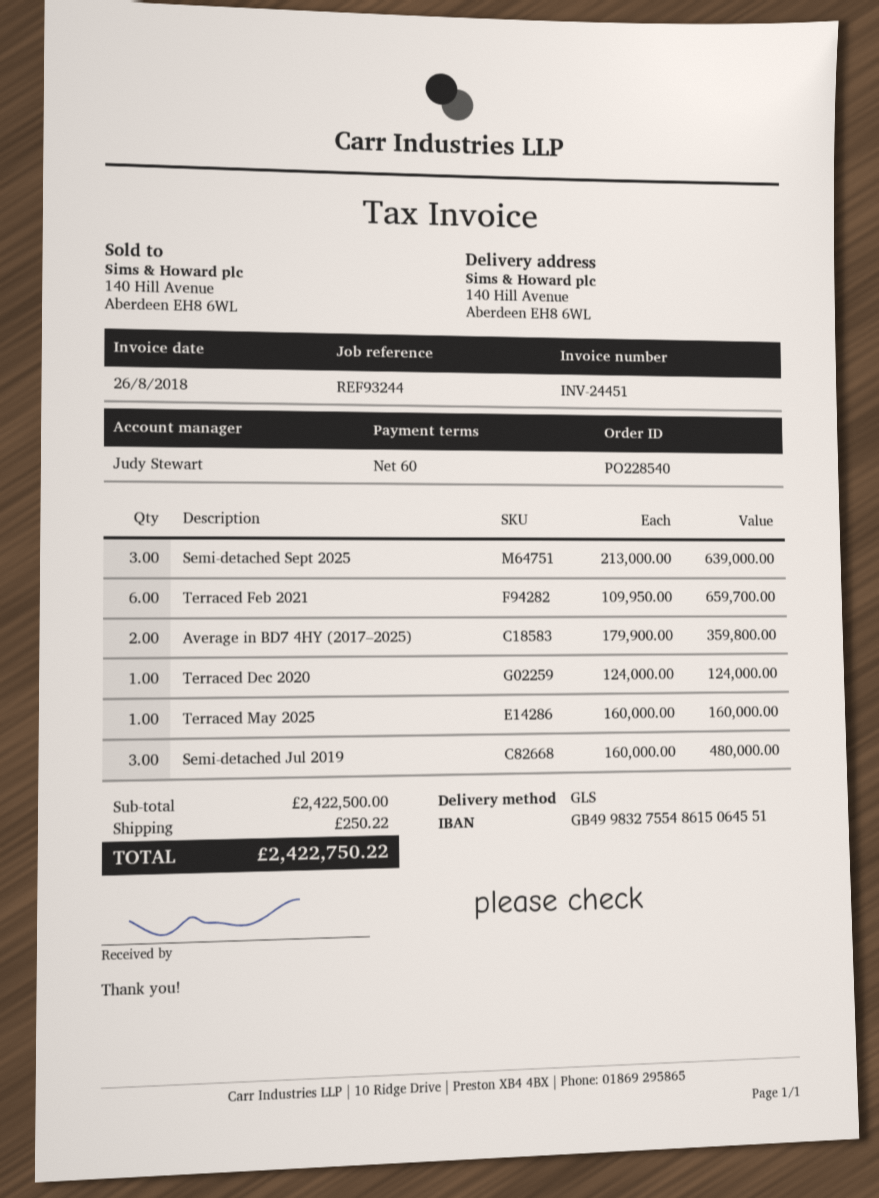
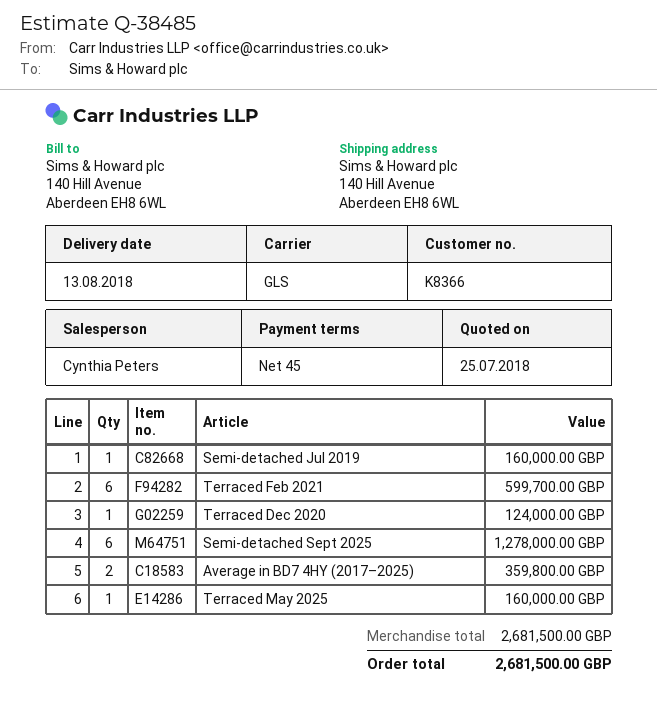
payment terms: 60 days -> 45 days
sales rep: Judy Stewart -> Cynthia Peters
Semi-detached Sept 2025: 3 for 639000.00 -> 6 for 1278000.00
Terraced Feb 2021: 6 for 659700.00 -> 6 for 599700.00
Semi-detached Jul 2019: 3 for 480000.00 -> 1 for 160000.00
subtotal: 2422500.00 -> 2681500.00
shipping: 250.22 -> none
total: 2422750.22 -> 2681500.00

